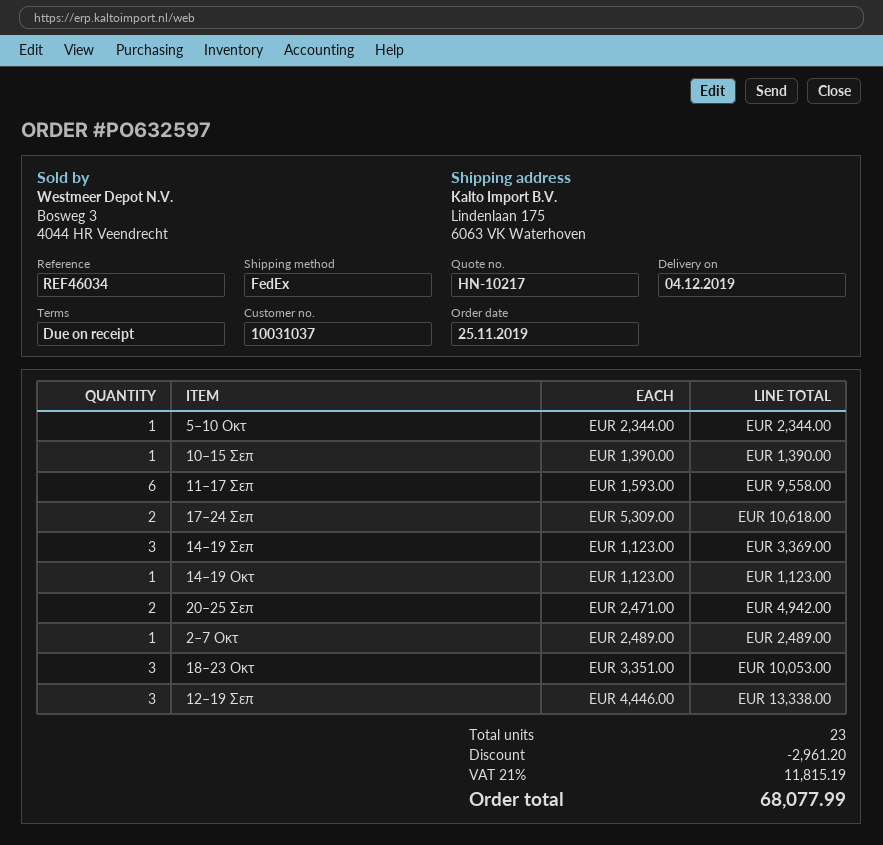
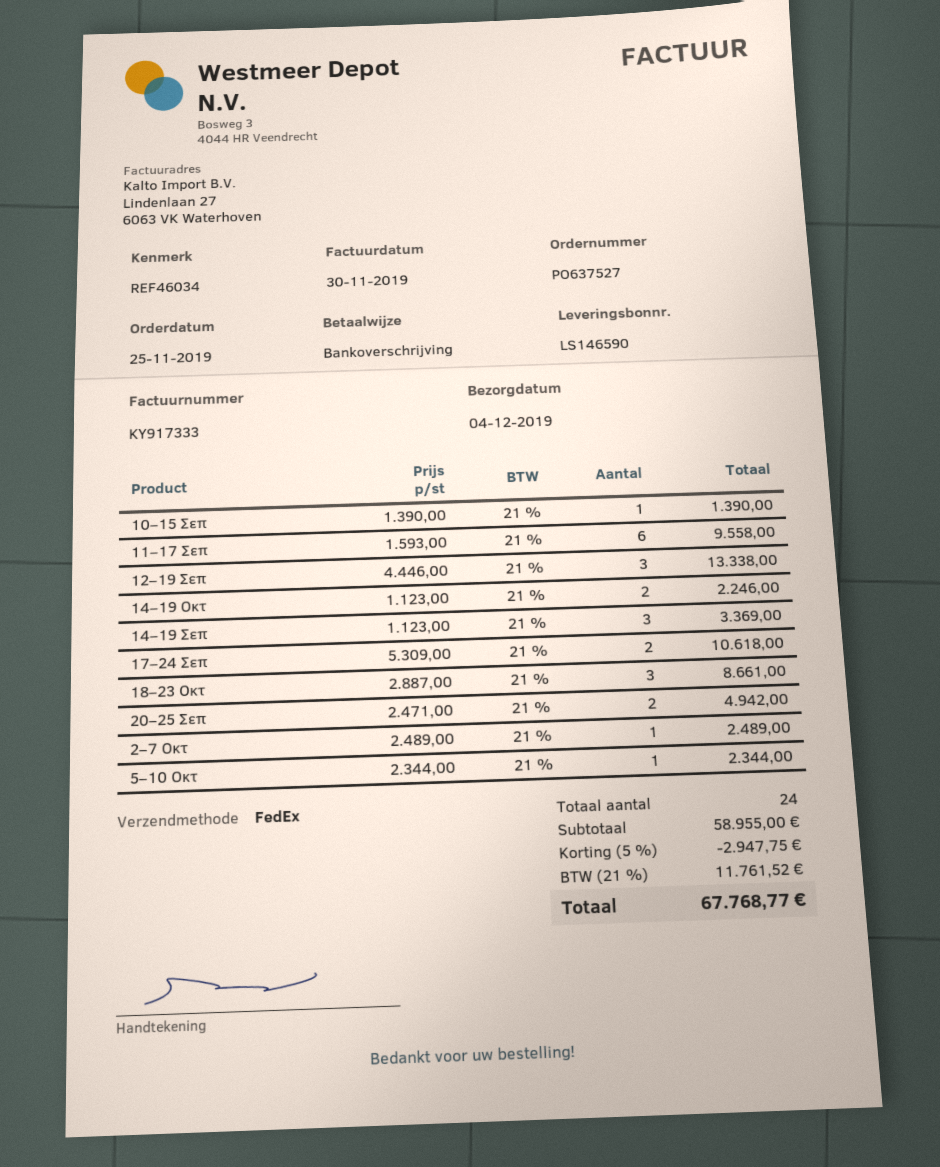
order number: PO632597 -> PO637527
14–19 Οκτ: 1 x 1123.00 = 1123.00 -> 2 x 1123.00 = 2246.00
18–23 Οκτ: 3 x 3351.00 = 10053.00 -> 3 x 2887.00 = 8661.00
total quantity: 23 -> 24
discount: 2961.20 -> 2947.75
tax: 21% = 11815.19 -> 21% = 11761.52
total: 68077.99 -> 67768.77

